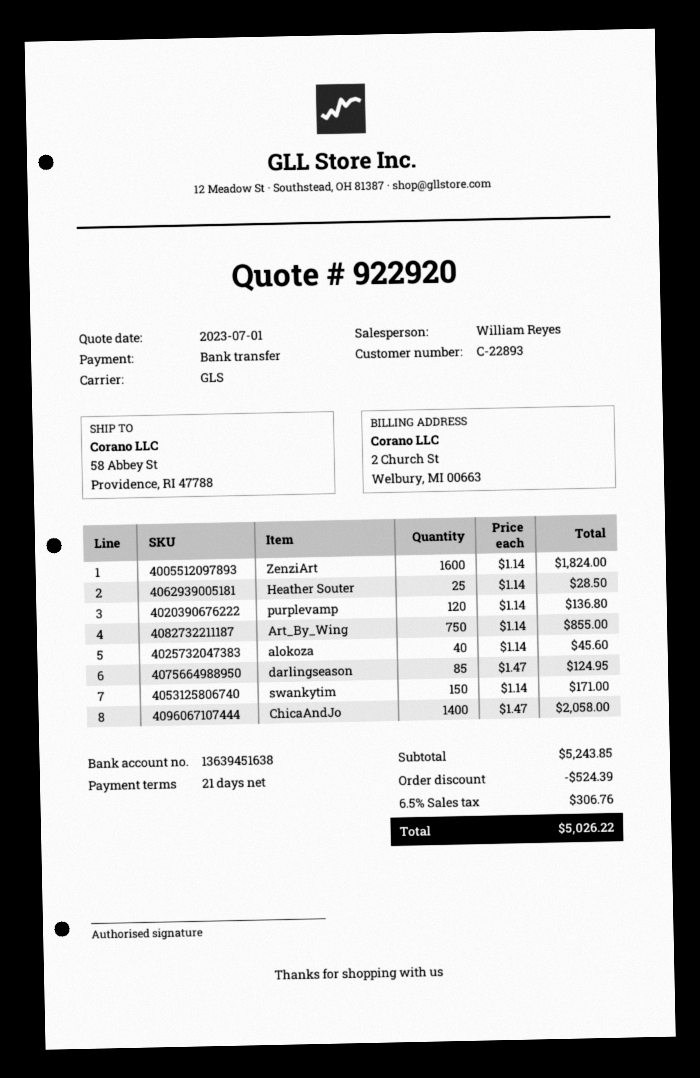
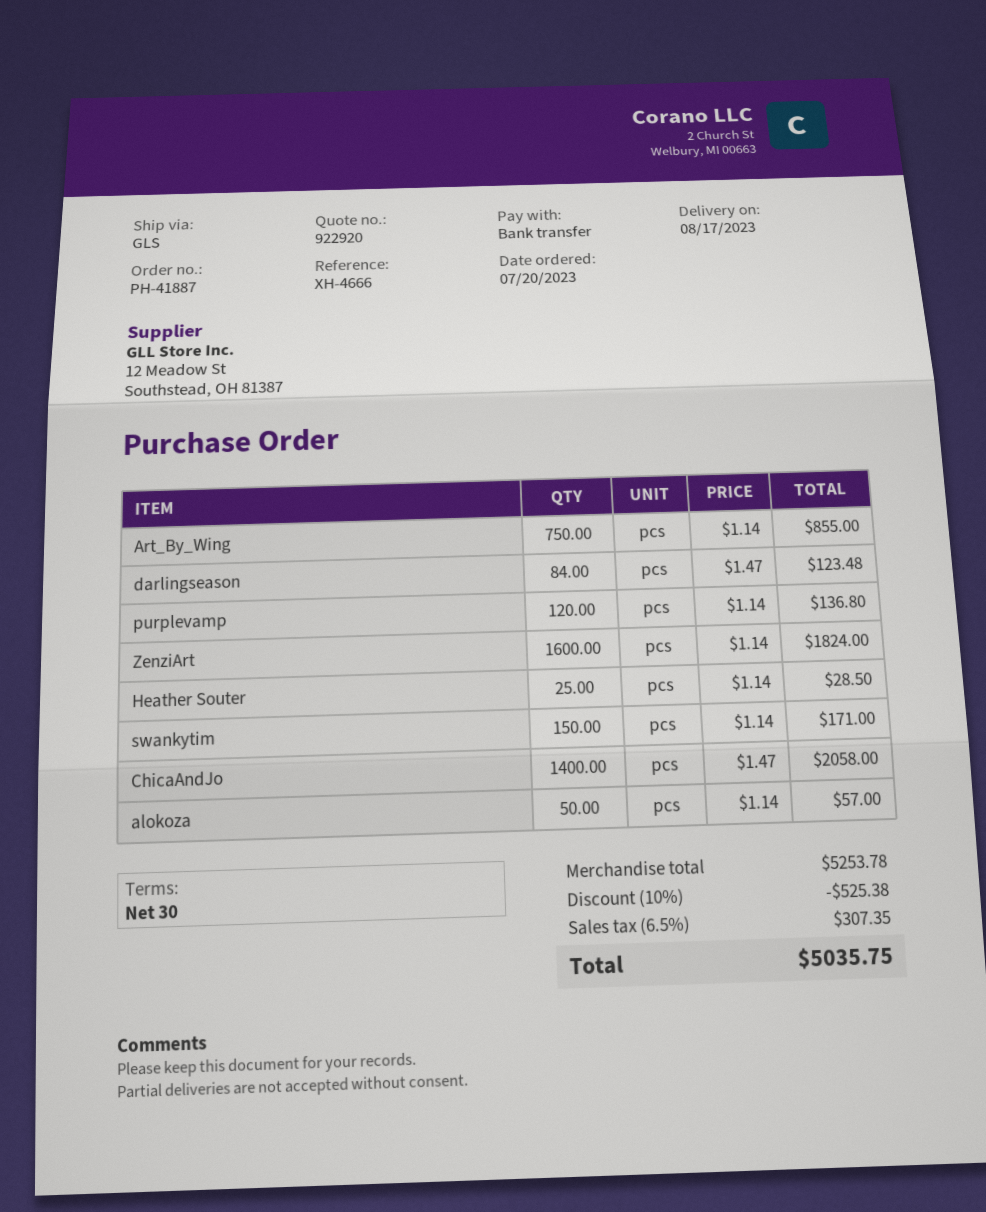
payment terms: 21 days -> 30 days
alokoza: 40 x 1.14 = 45.60 -> 50 x 1.14 = 57.00
darlingseason: 85 x 1.47 = 124.95 -> 84 x 1.47 = 123.48
subtotal: 5243.85 -> 5253.78
discount: 524.39 -> 525.38
tax: 6.5% = 306.76 -> 6.5% = 307.35
total: 5026.22 -> 5035.75

